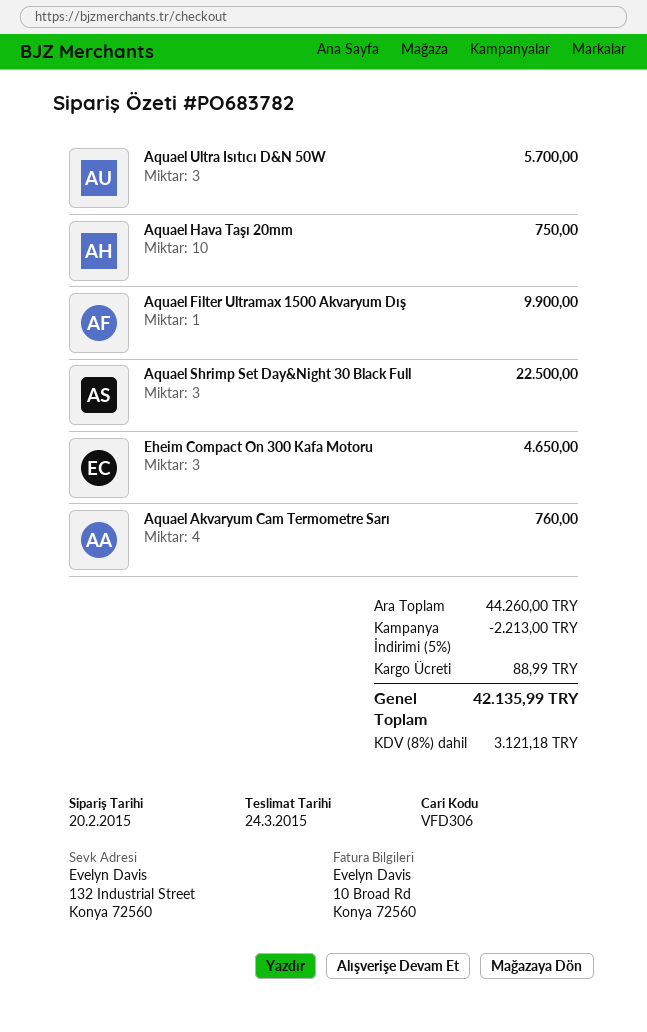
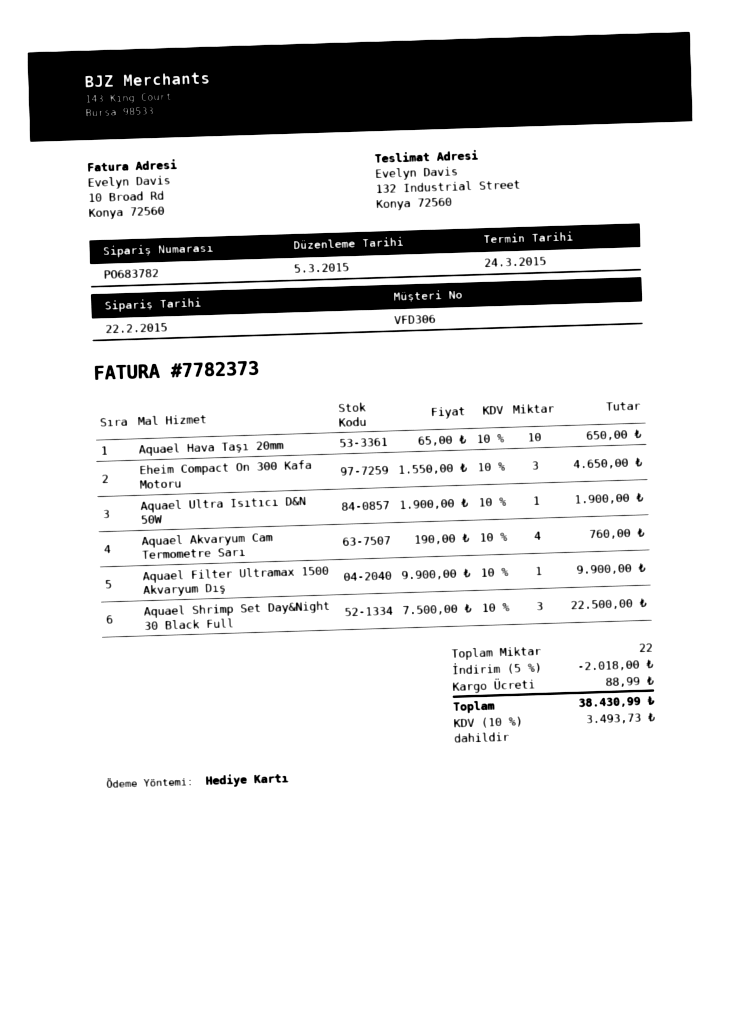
order date: 2015-02-20 -> 2015-02-22
Aquael Ultra Isıtıcı D&N 50W: 3 for 5700.00 -> 1 for 1900.00
Aquael Hava Taşı 20mm: 10 for 750.00 -> 10 for 650.00
discount: 5% = 2213.00 -> 5% = 2018.00
tax: 8% = 3121.18 -> 10% = 3493.73
total: 42135.99 -> 38430.99

